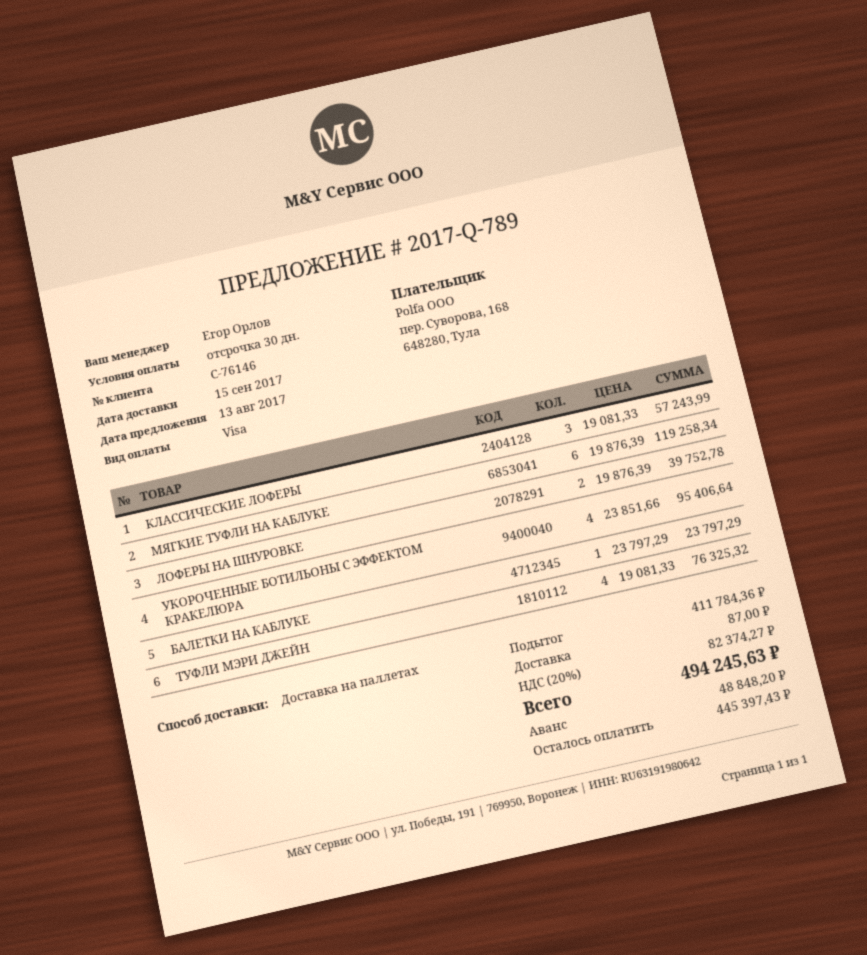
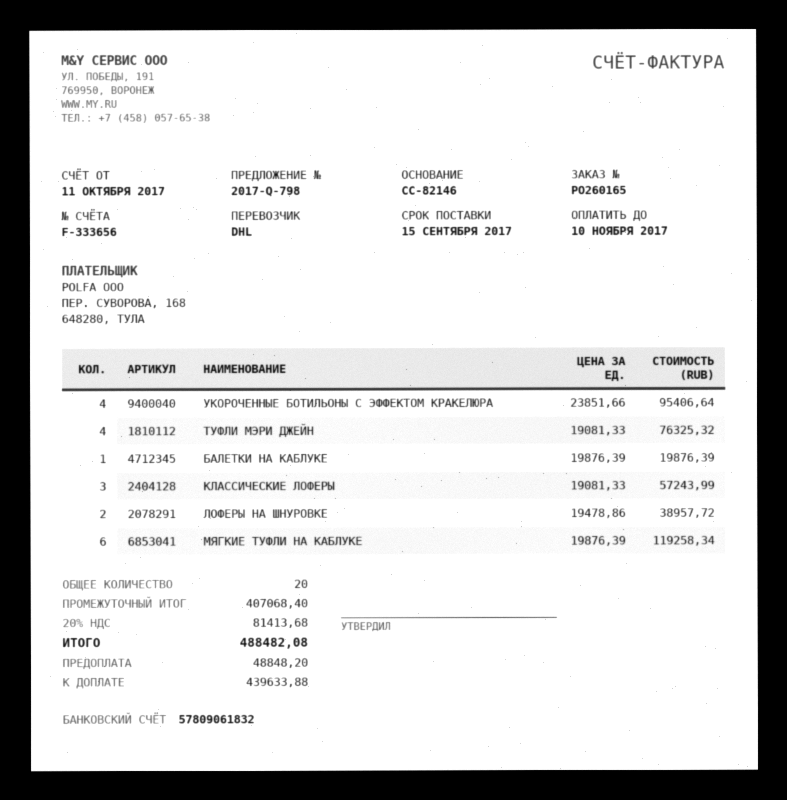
quote number: 2017-Q-789 -> 2017-Q-798
shipping method: pallet freight -> DHL
ЛОФЕРЫ НА ШНУРОВКЕ: 2 x 19876.39 = 39752.78 -> 2 x 19478.86 = 38957.72
БАЛЕТКИ НА КАБЛУКЕ: 1 x 23797.29 = 23797.29 -> 1 x 19876.39 = 19876.39
subtotal: 411784.36 -> 407068.40
shipping: 87.00 -> none
tax: 20% = 82374.27 -> 20% = 81413.68
total: 494245.63 -> 488482.08
balance: 445397.43 -> 439633.88

